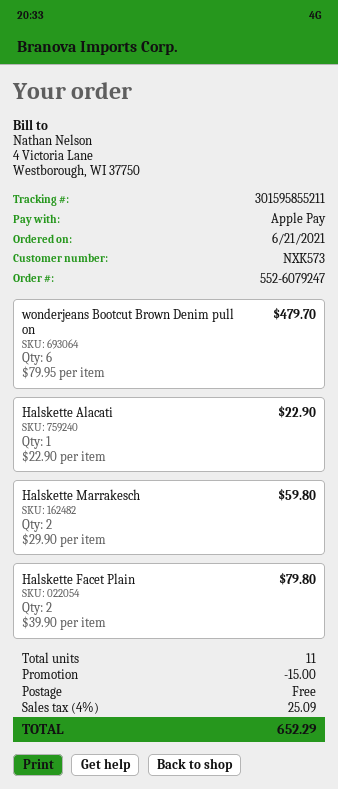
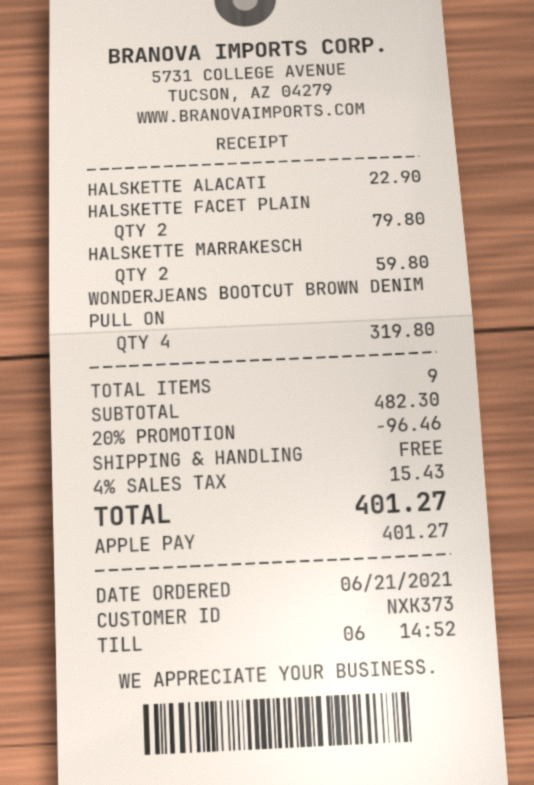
customer number: NXK573 -> NXK373
wonderjeans Bootcut Brown Denim pull on: 6 for 479.70 -> 4 for 319.80
total quantity: 11 -> 9
discount: 15.00 -> 96.46
tax: 4% = 25.09 -> 4% = 15.43
total: 652.29 -> 401.27

